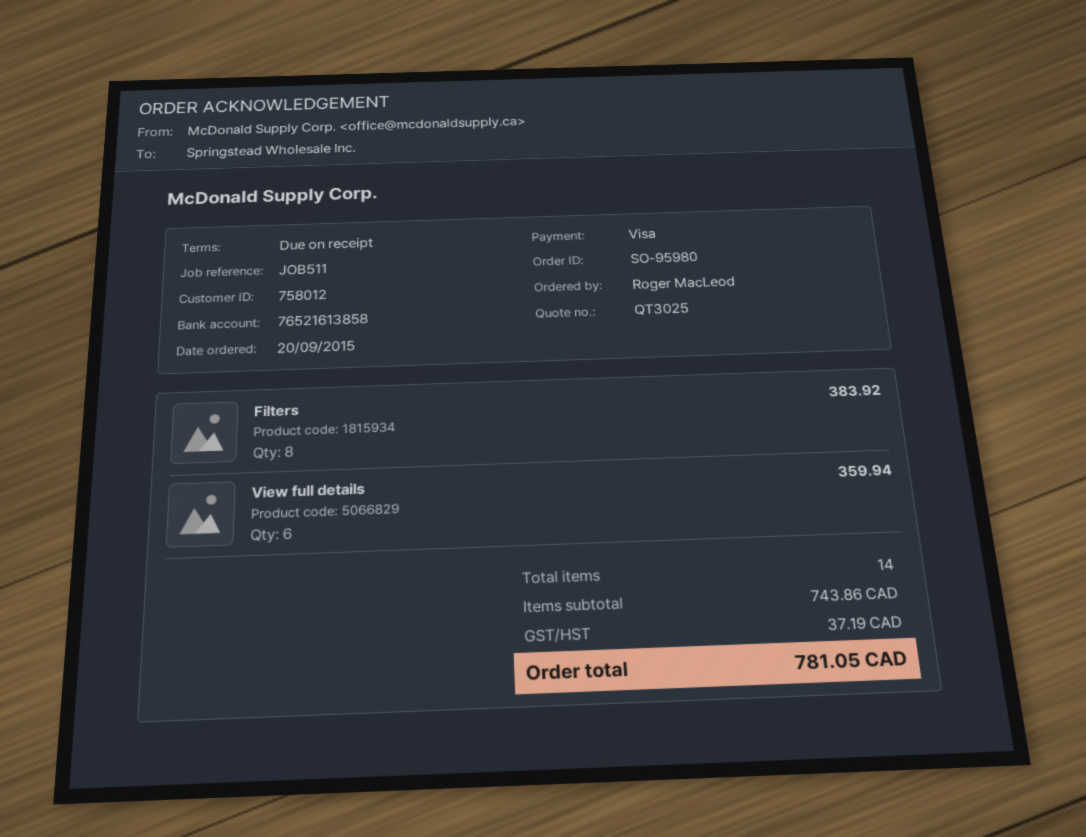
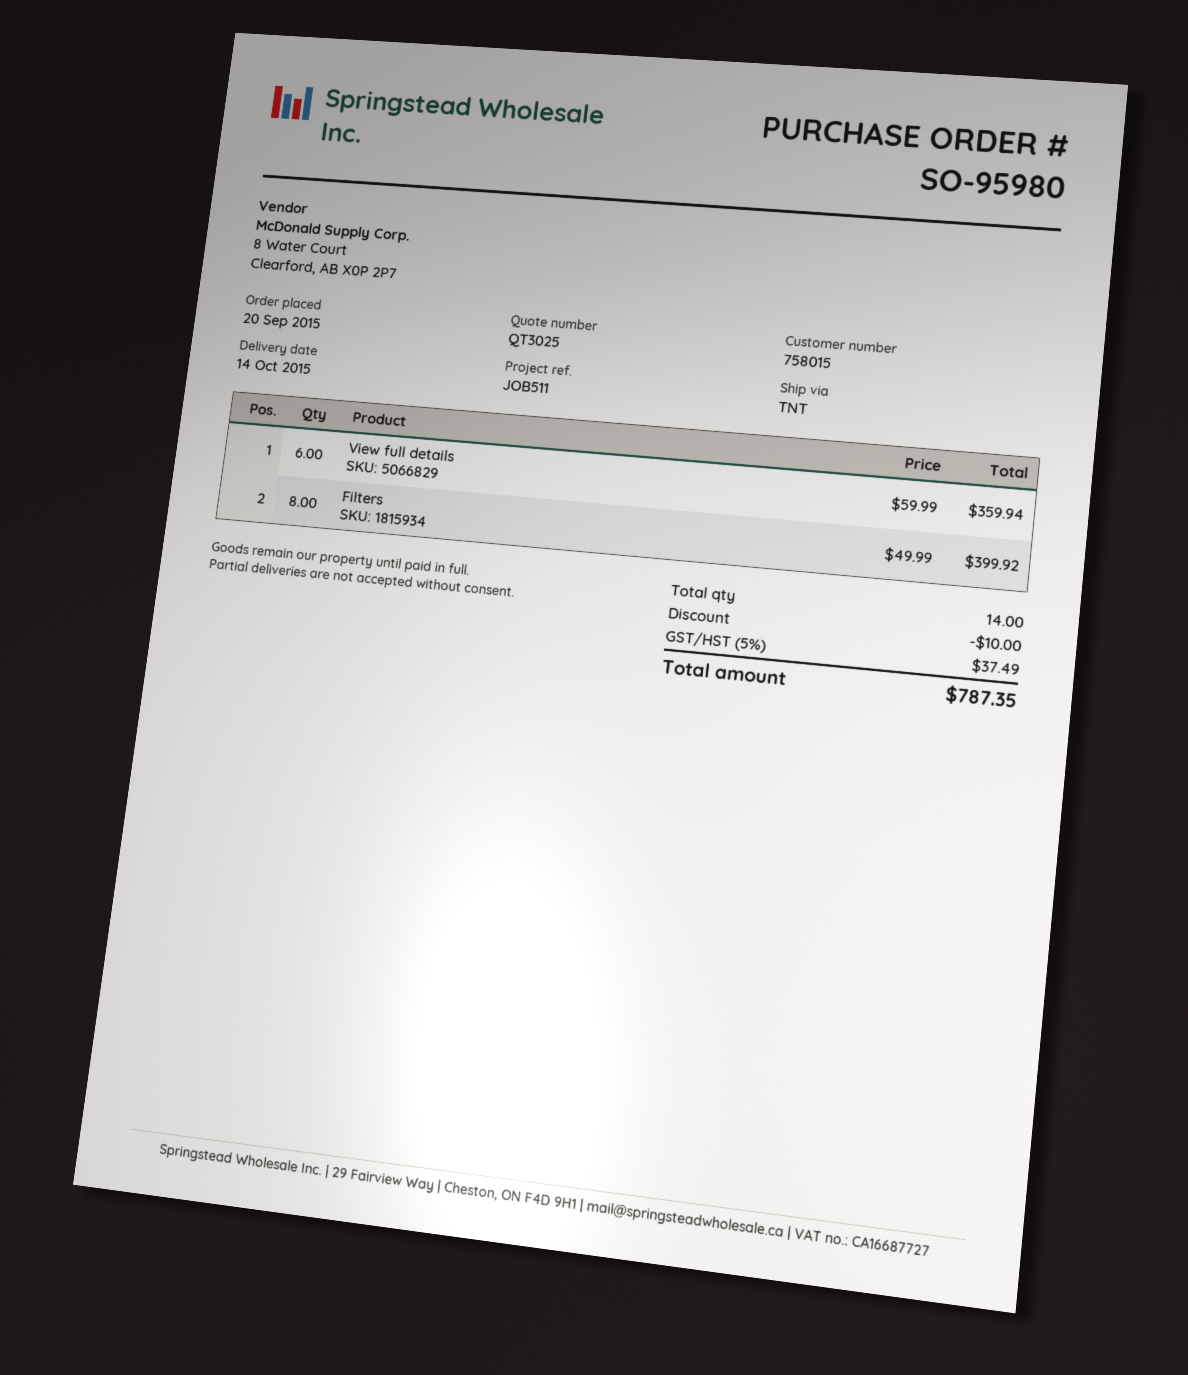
customer number: 758012 -> 758015
Filters: 8 for 383.92 -> 8 for 399.92
discount: none -> 10.00
tax: 37.19 -> 37.49
total: 781.05 -> 787.35

